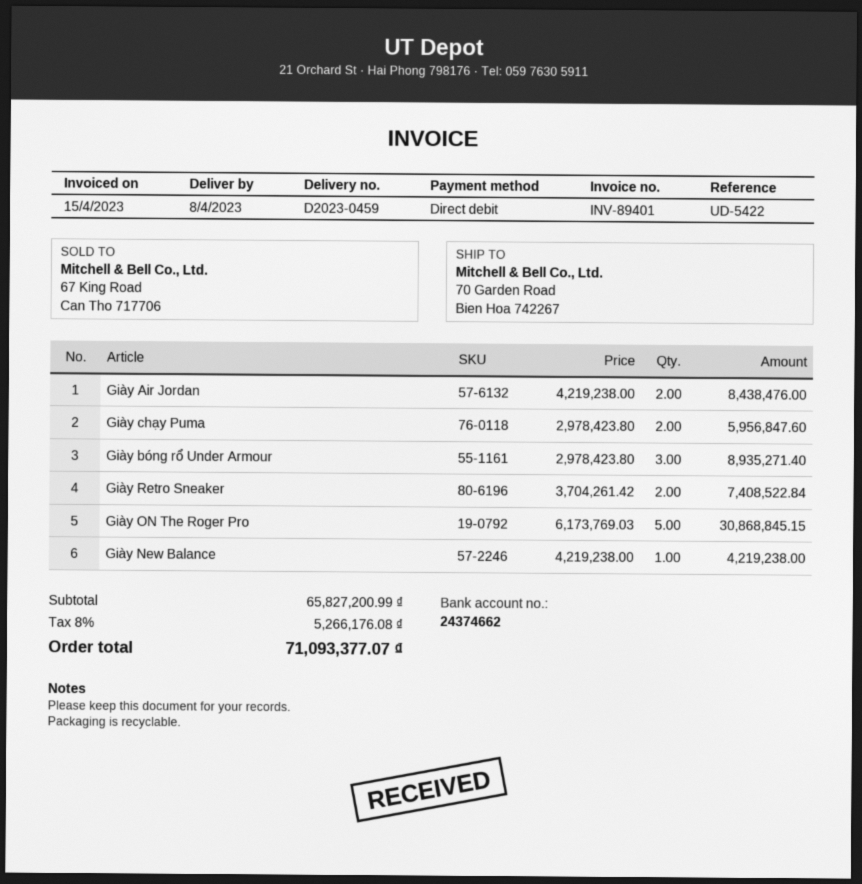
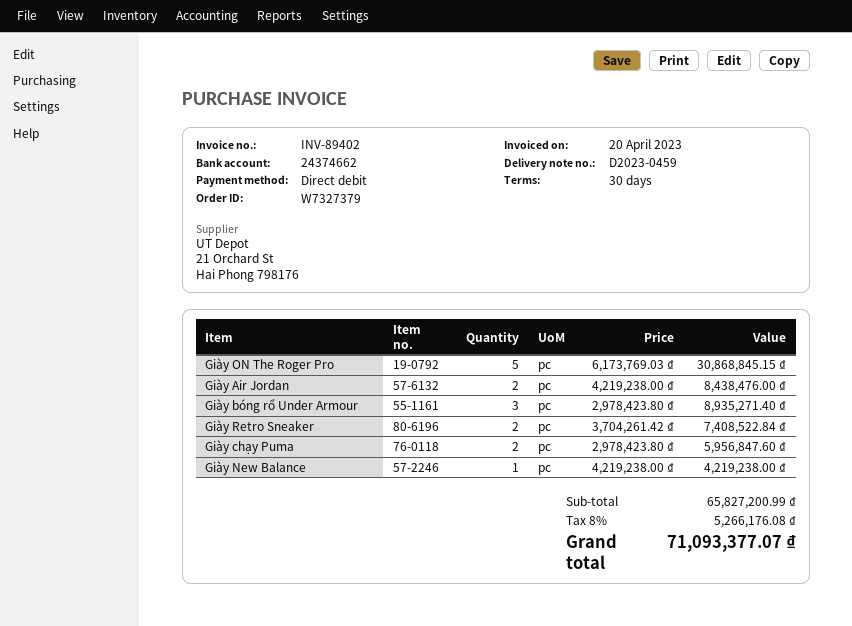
invoice number: INV-89401 -> INV-89402
invoice date: 2023-04-15 -> 2023-04-20

